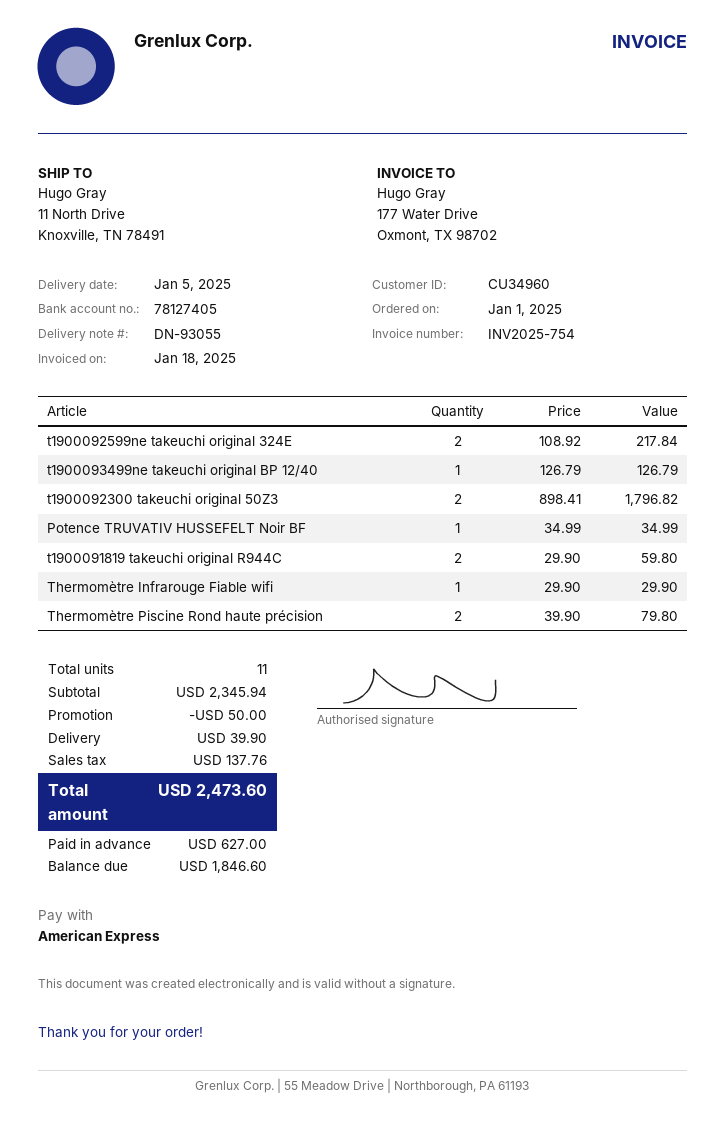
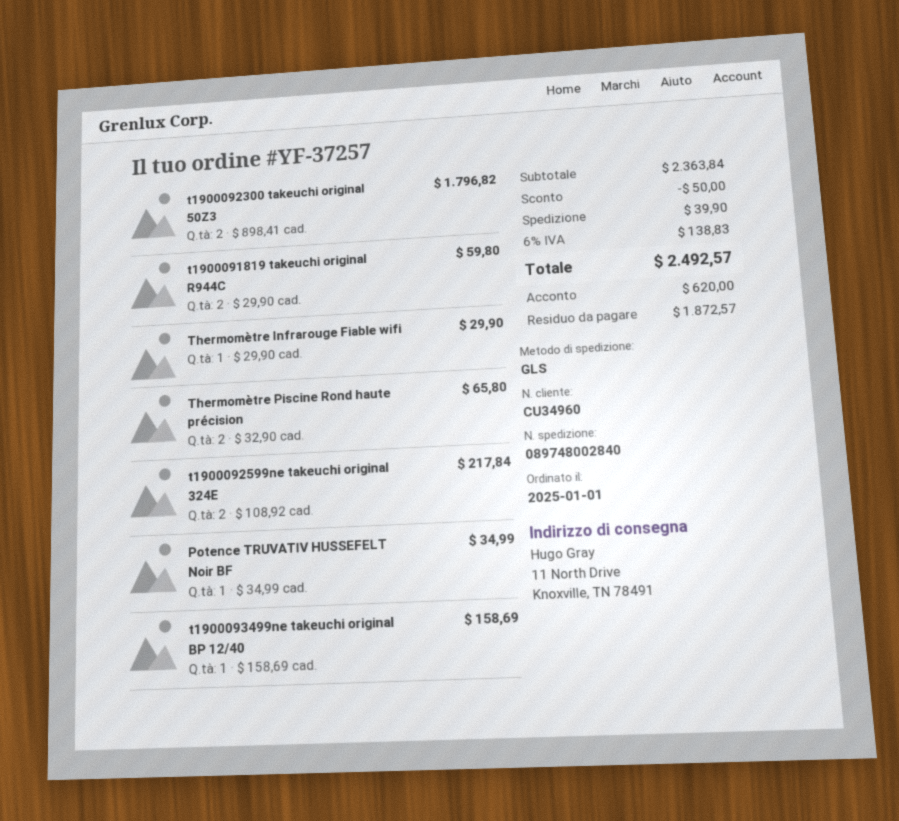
t1900093499ne takeuchi original BP 12/40: 1 x 126.79 = 126.79 -> 1 x 158.69 = 158.69
Thermomètre Piscine Rond haute précision: 2 x 39.90 = 79.80 -> 2 x 32.90 = 65.80
subtotal: 2345.94 -> 2363.84
tax: 137.76 -> 138.83
total: 2473.60 -> 2492.57
deposit: 627.00 -> 620.00
balance: 1846.60 -> 1872.57

